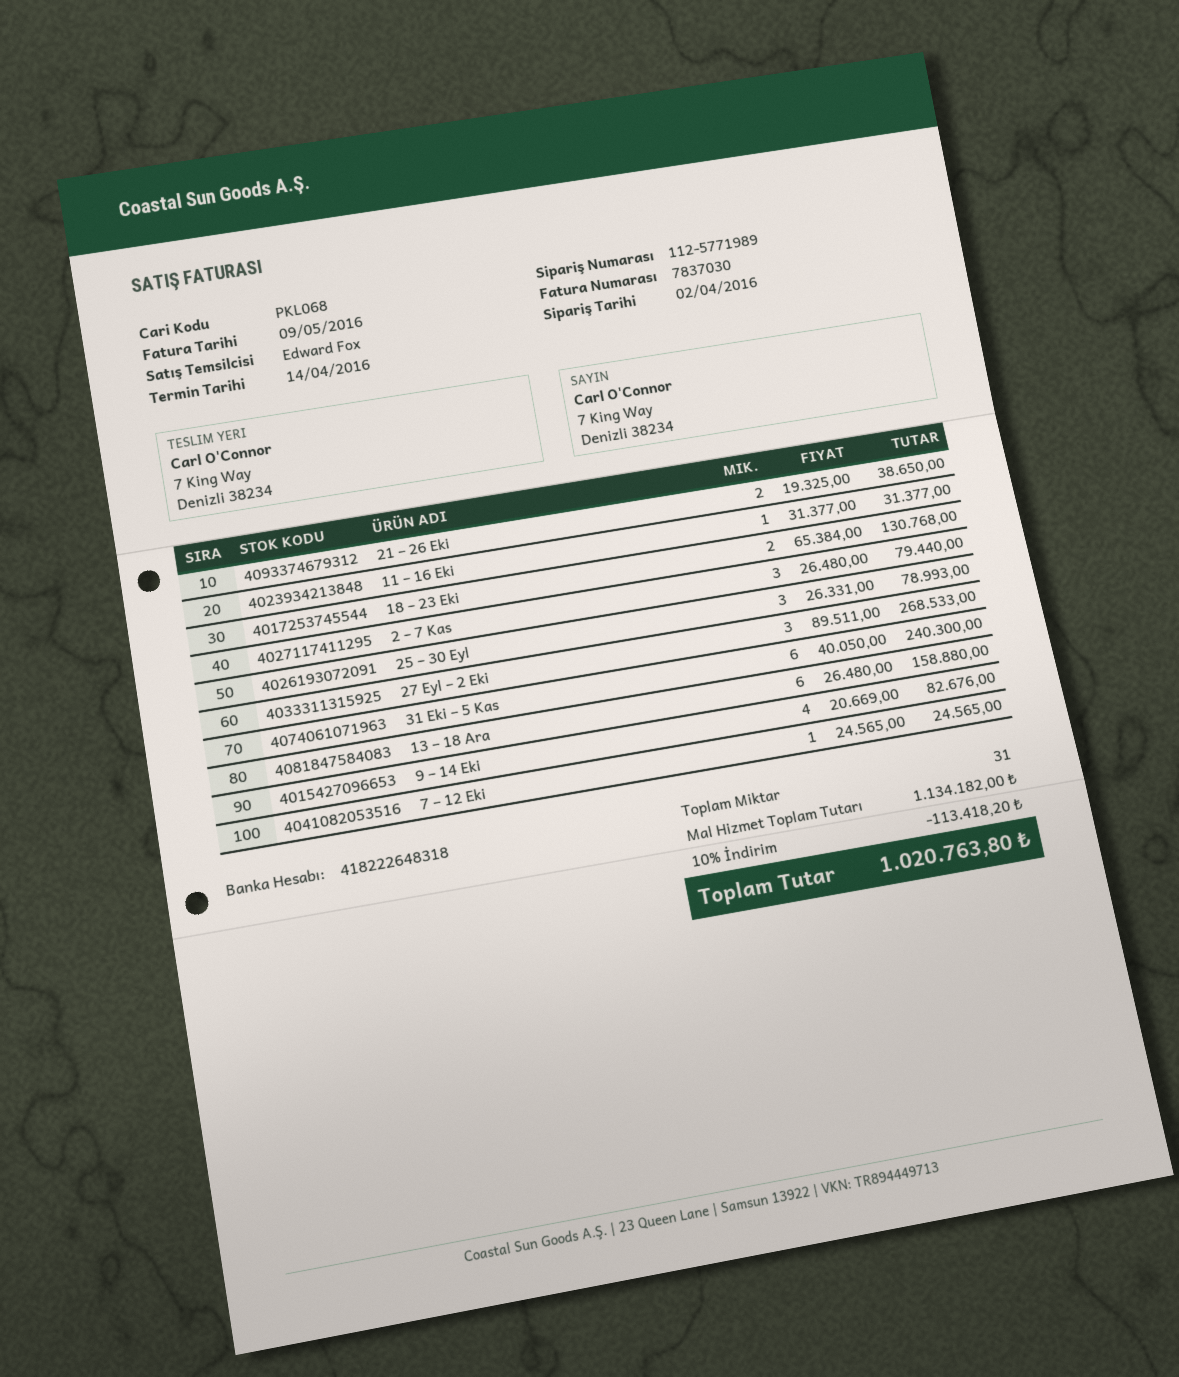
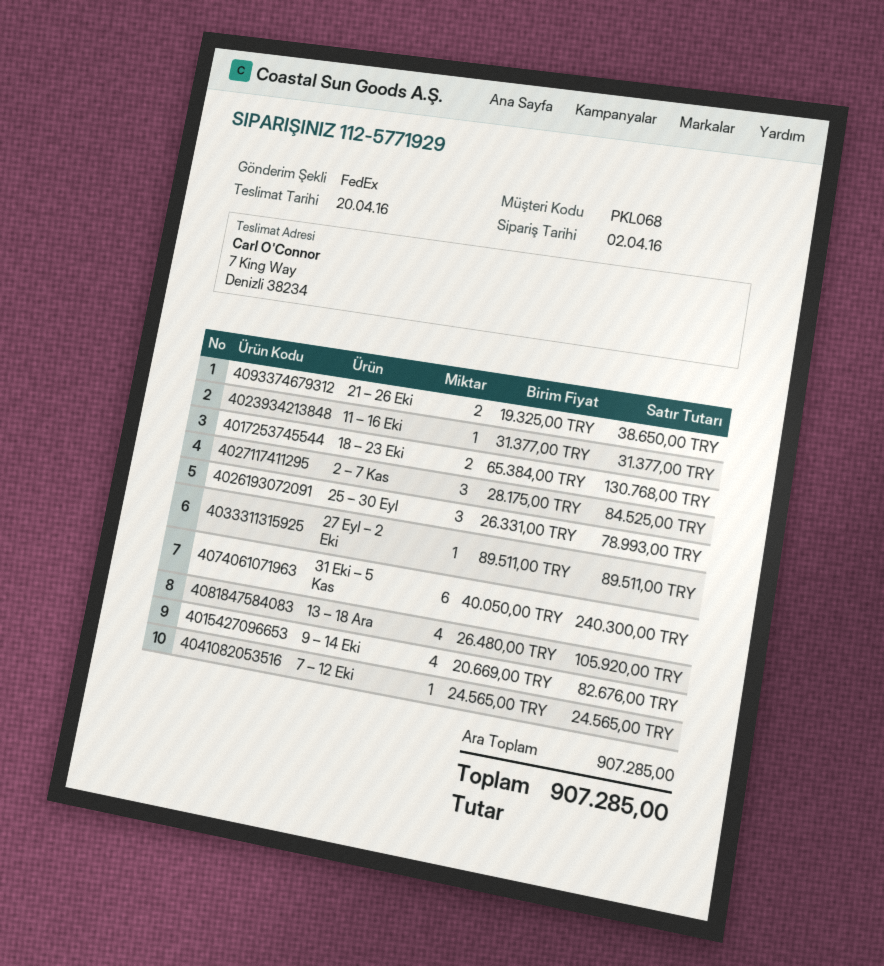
order number: 112-5771989 -> 112-5771929
delivery date: 2016-04-14 -> 2016-04-20
2 – 7 Kas: 3 x 26480.00 = 79440.00 -> 3 x 28175.00 = 84525.00
27 Eyl – 2 Eki: 3 x 89511.00 = 268533.00 -> 1 x 89511.00 = 89511.00
13 – 18 Ara: 6 x 26480.00 = 158880.00 -> 4 x 26480.00 = 105920.00
subtotal: 1134182.00 -> 907285.00
discount: 10% = 113418.20 -> none
total: 1020763.80 -> 907285.00

